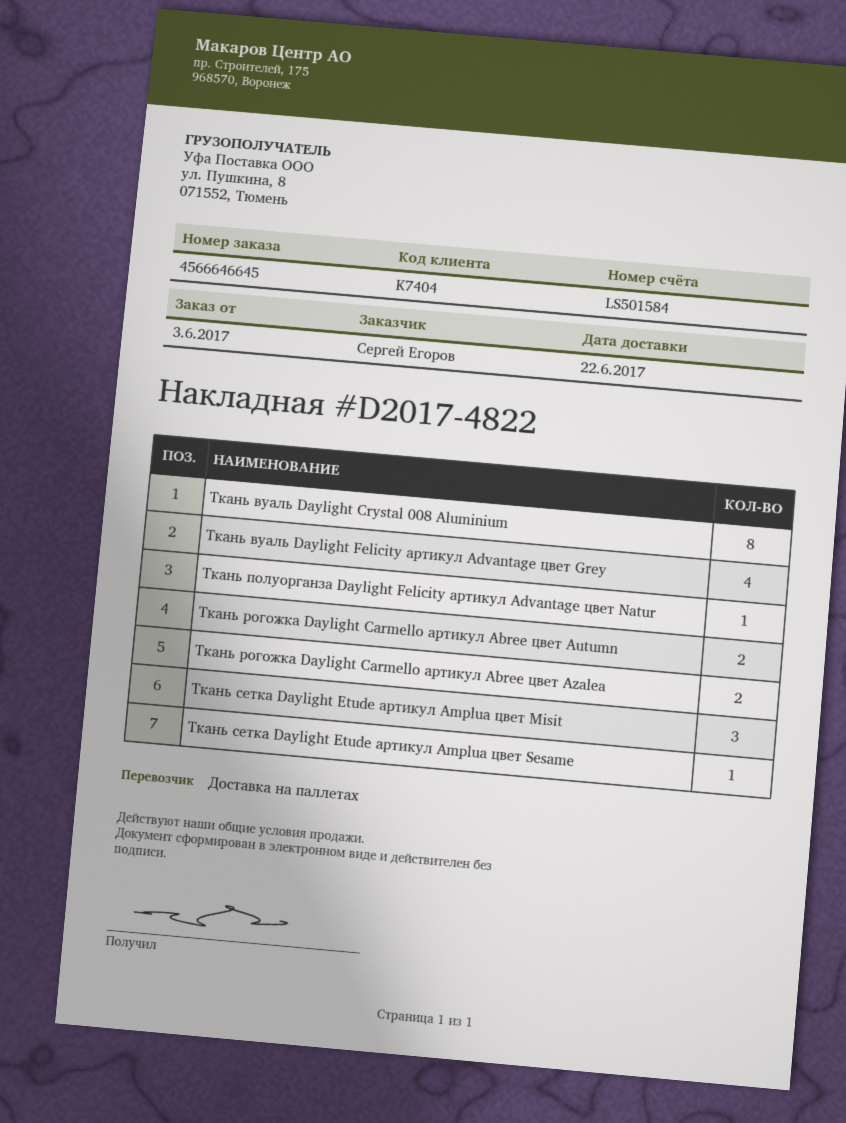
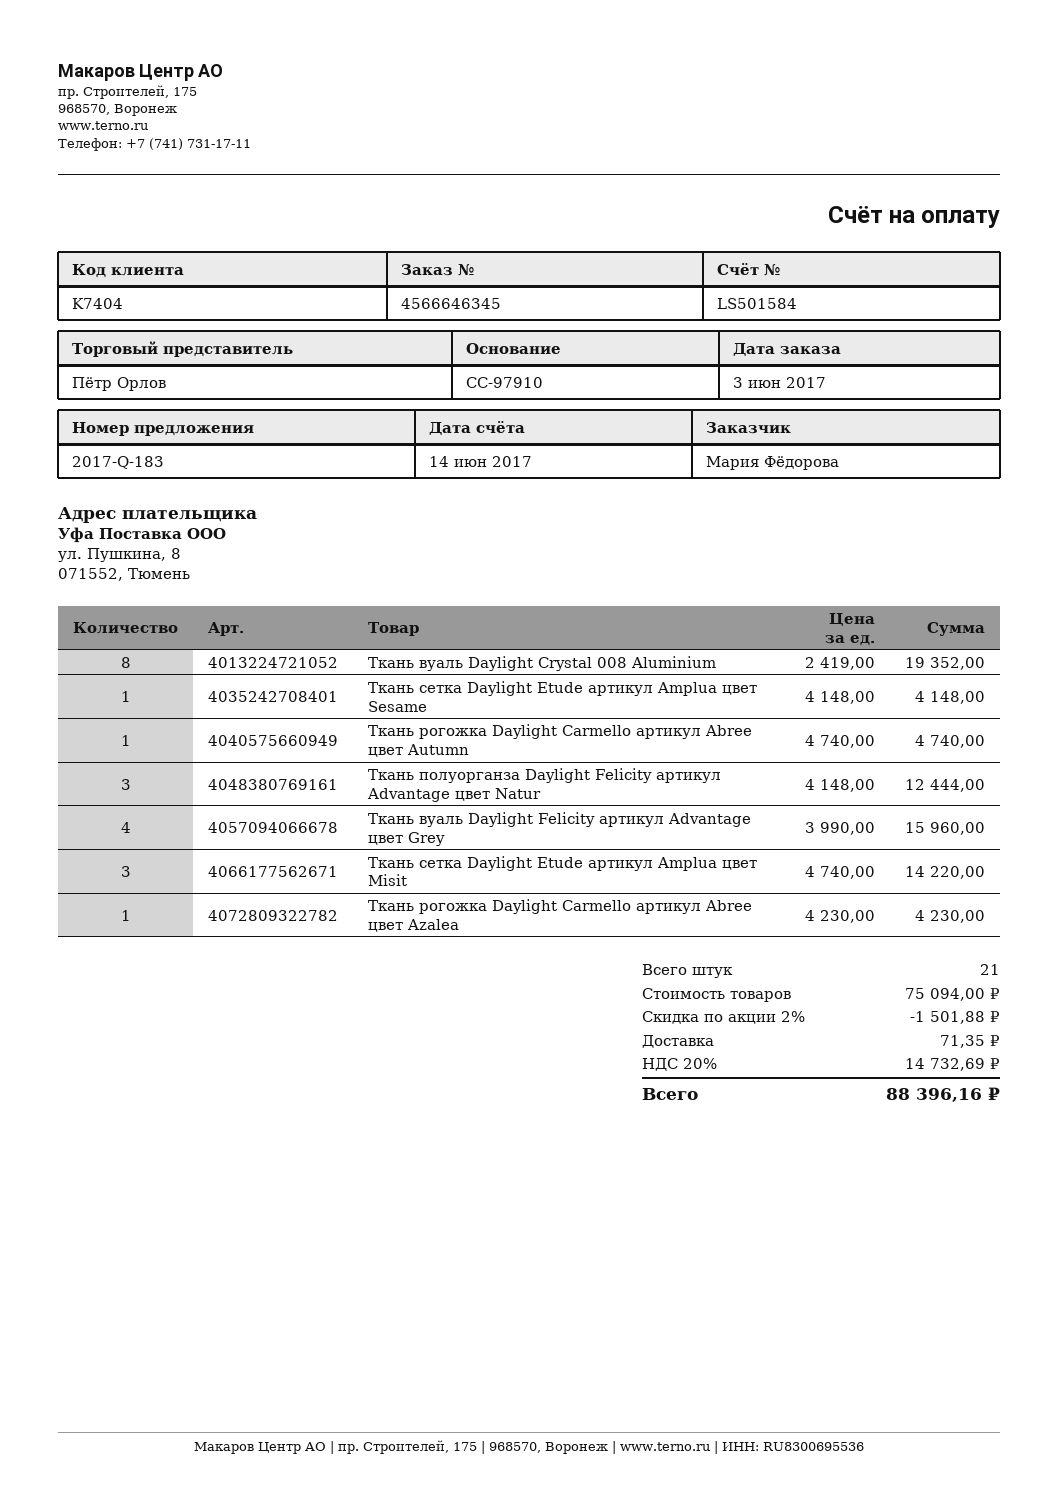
order number: 4566646645 -> 4566646345
ordered by: Сергей Егоров -> Мария Фёдорова
Ткань полуорганза Daylight Felicity артикул Advantage цвет Natur: 1 -> 3
Ткань рогожка Daylight Carmello артикул Abree цвет Autumn: 2 -> 1
Ткань рогожка Daylight Carmello артикул Abree цвет Azalea: 2 -> 1

